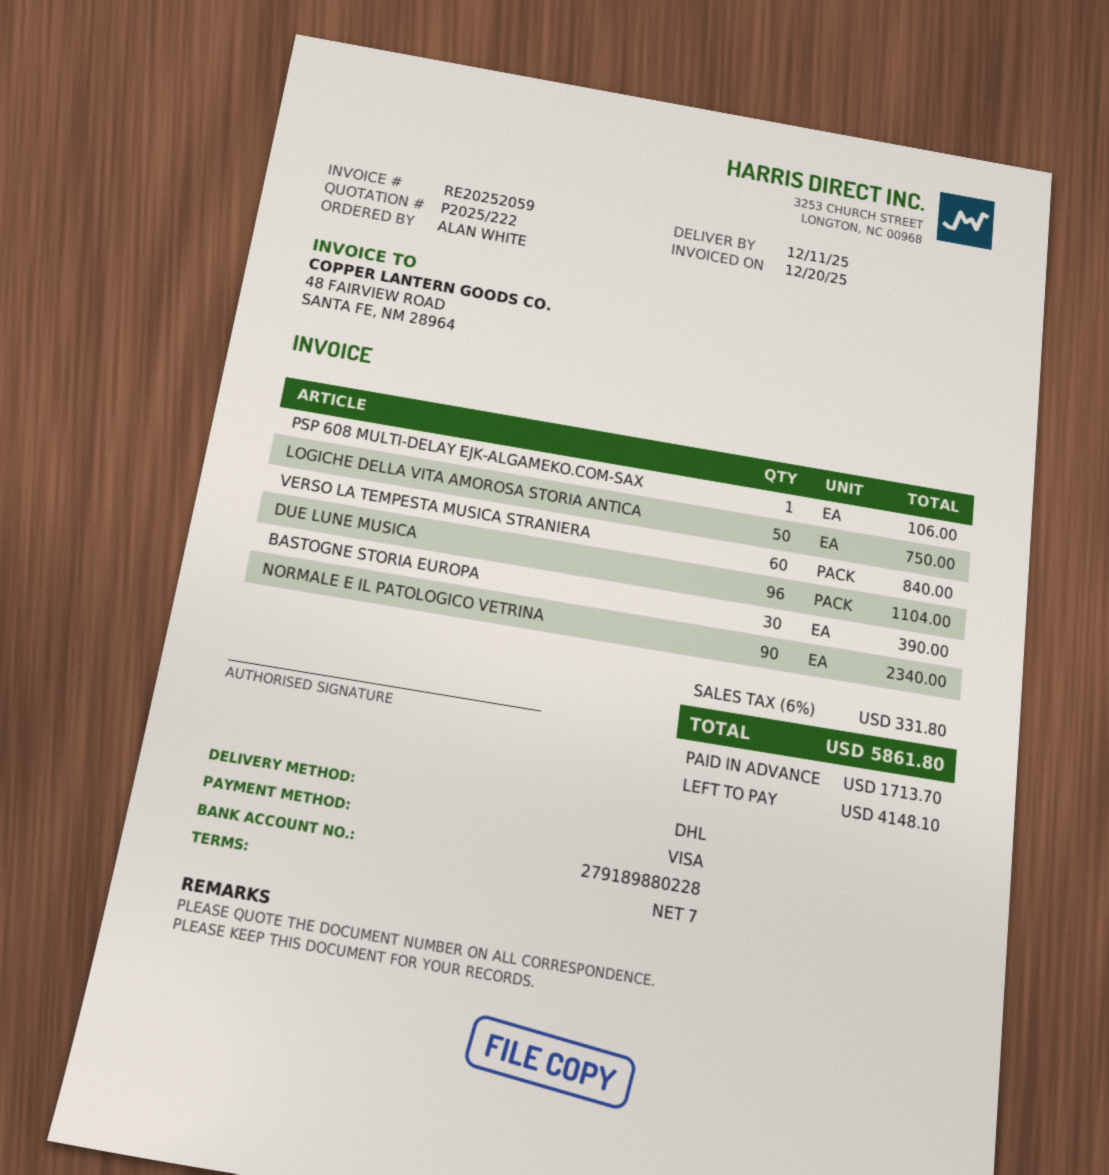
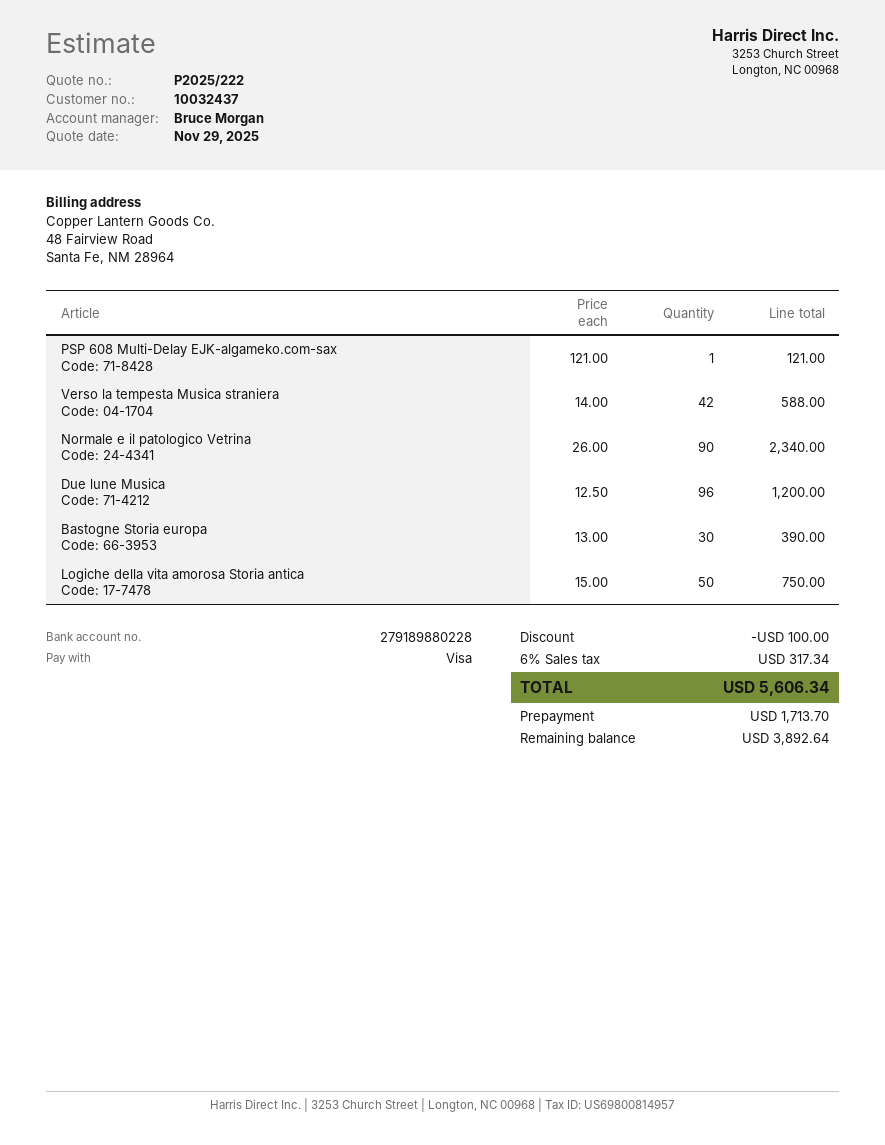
PSP 608 MULTI-DELAY EJK-ALGAMEKO.COM-SAX: 1 for 106.00 -> 1 for 121.00
VERSO LA TEMPESTA MUSICA STRANIERA: 60 for 840.00 -> 42 for 588.00
DUE LUNE MUSICA: 96 for 1104.00 -> 96 for 1200.00
discount: none -> 100.00
tax: 6% = 331.80 -> 6% = 317.34
total: 5861.80 -> 5606.34
balance: 4148.10 -> 3892.64

